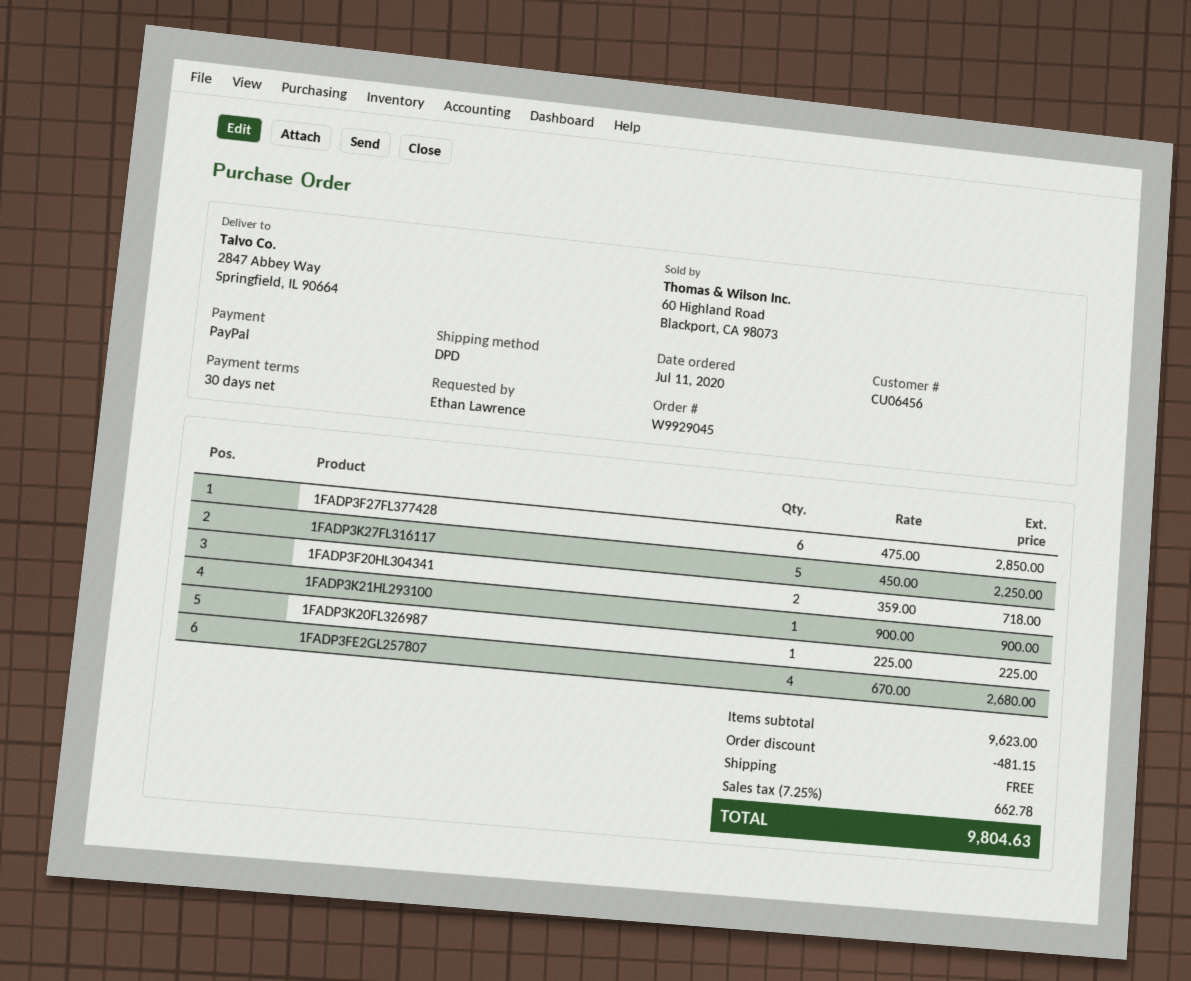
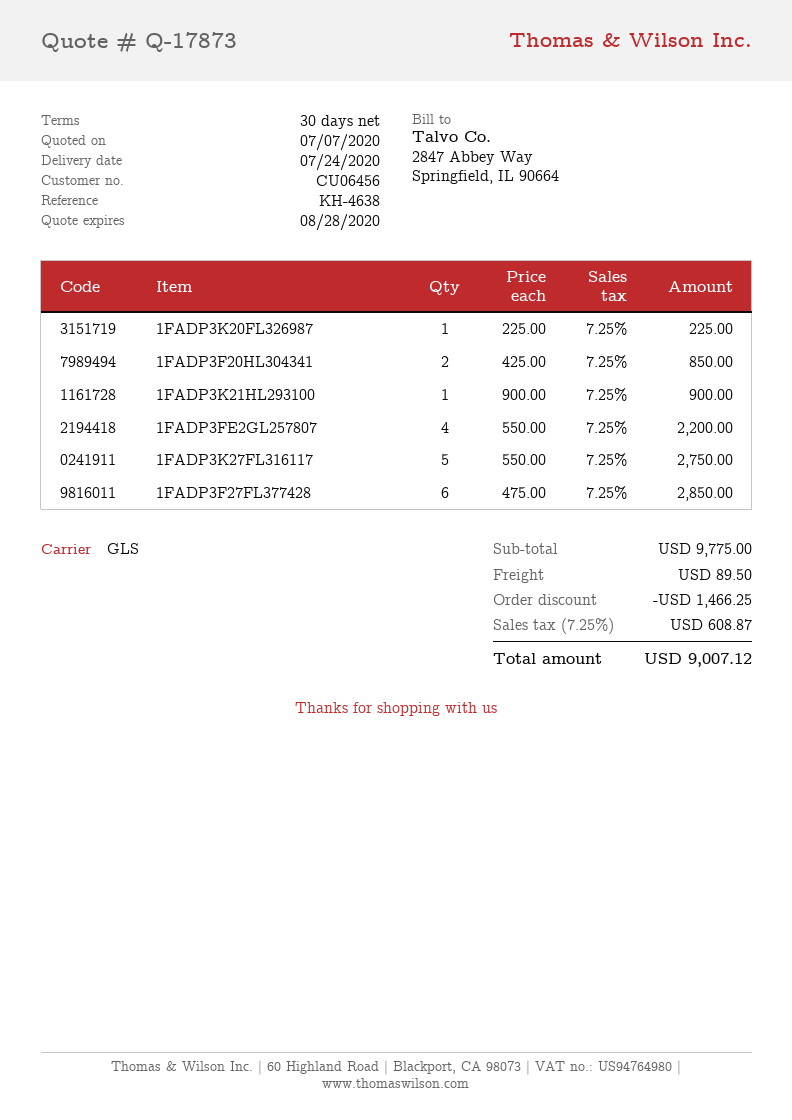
shipping method: DPD -> GLS
1FADP3K27FL316117: 5 x 450.00 = 2250.00 -> 5 x 550.00 = 2750.00
1FADP3F20HL304341: 2 x 359.00 = 718.00 -> 2 x 425.00 = 850.00
1FADP3FE2GL257807: 4 x 670.00 = 2680.00 -> 4 x 550.00 = 2200.00
subtotal: 9623.00 -> 9775.00
discount: 481.15 -> 1466.25
shipping: 0.00 -> 89.50
tax: 7.25% = 662.78 -> 7.25% = 608.87
total: 9804.63 -> 9007.12

